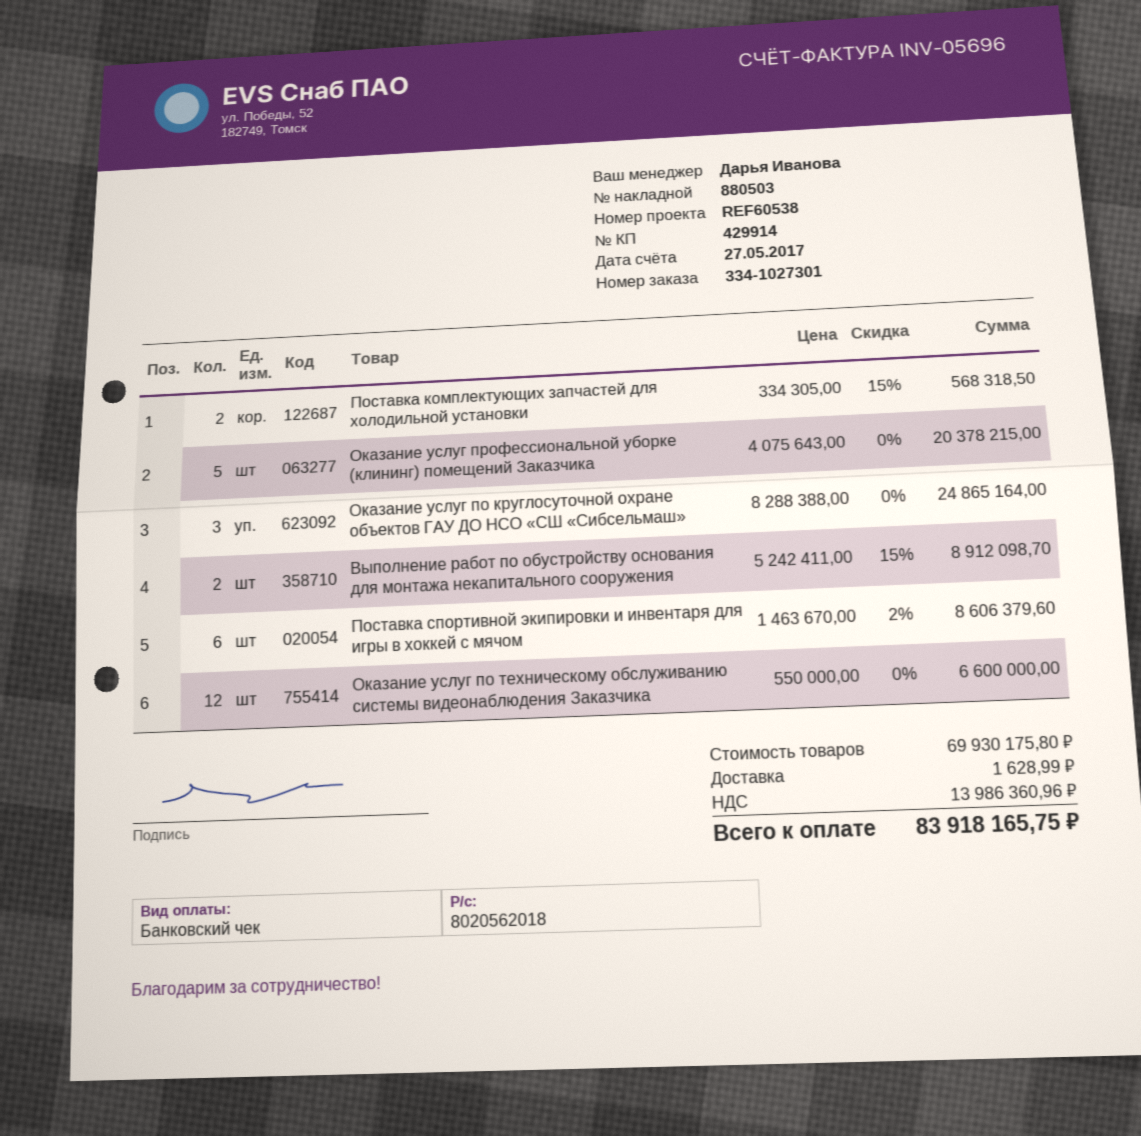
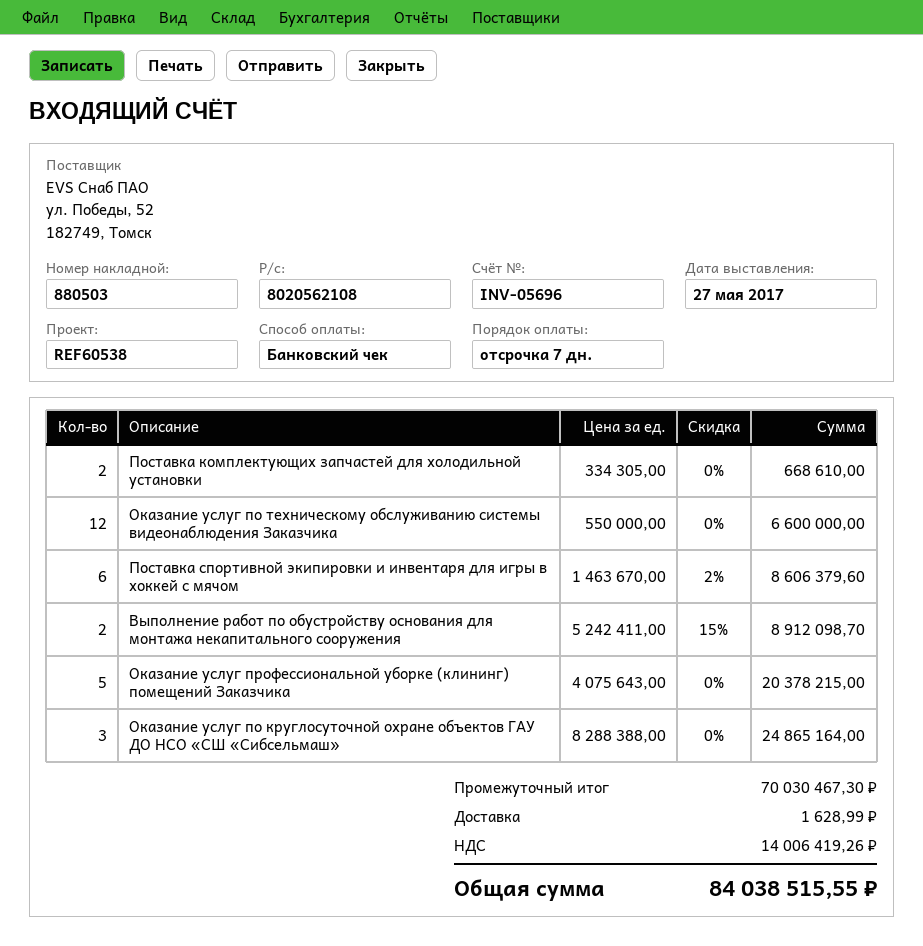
bank account: 8020562018 -> 8020562108
Поставка комплектующих запчастей для холодильной установки: 2 x 334305.00 - 15% = 568318.50 -> 2 x 334305.00 = 668610.00
subtotal: 69930175.80 -> 70030467.30
tax: 13986360.96 -> 14006419.26
total: 83918165.75 -> 84038515.55

